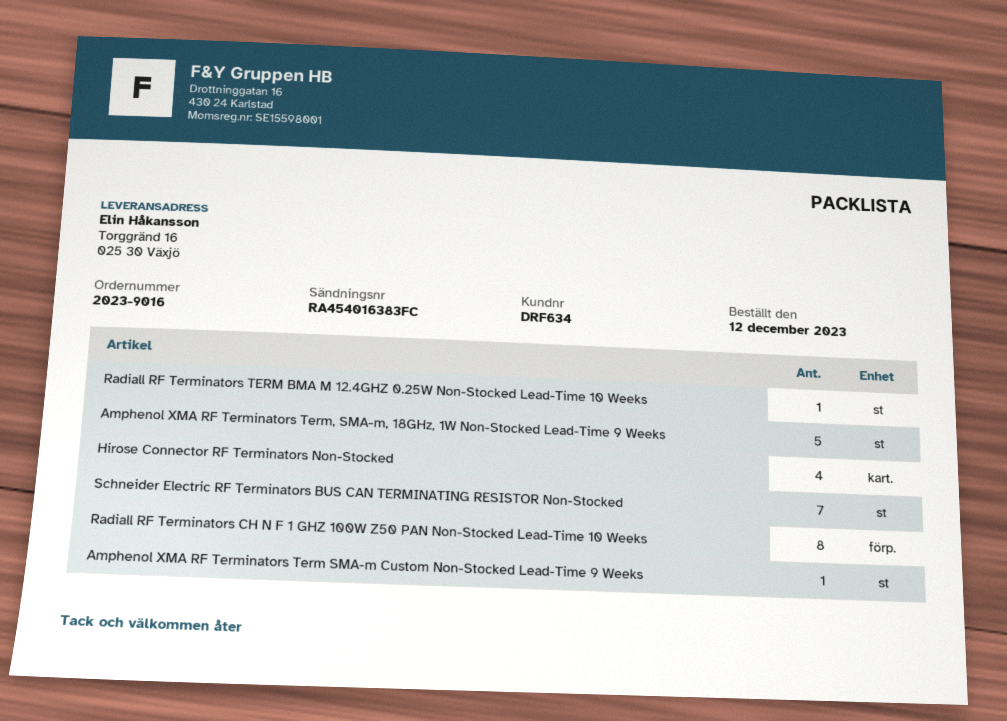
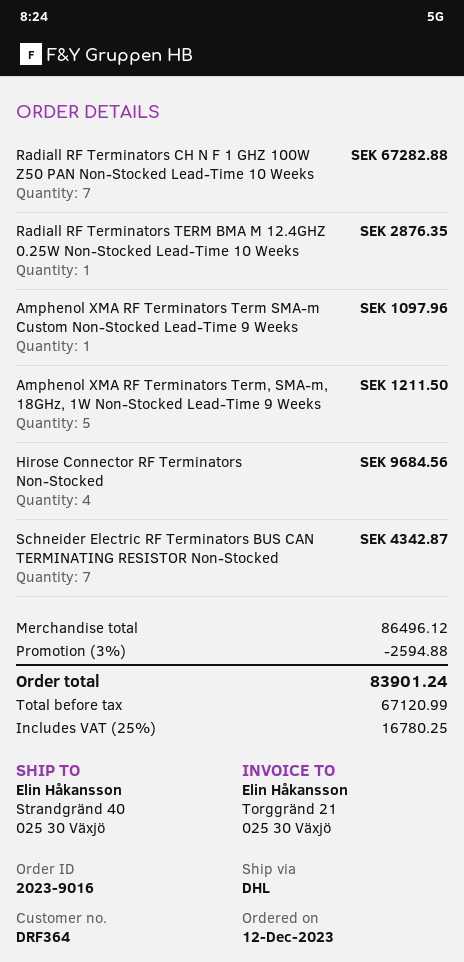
customer number: DRF634 -> DRF364
ship to: Torggränd 16, 025 30 Växjö -> Strandgränd 40, 025 30 Växjö
Radiall RF Terminators CH N F 1 GHZ 100W Z50 PAN Non-Stocked Lead-Time 10 Weeks: 8 -> 7

